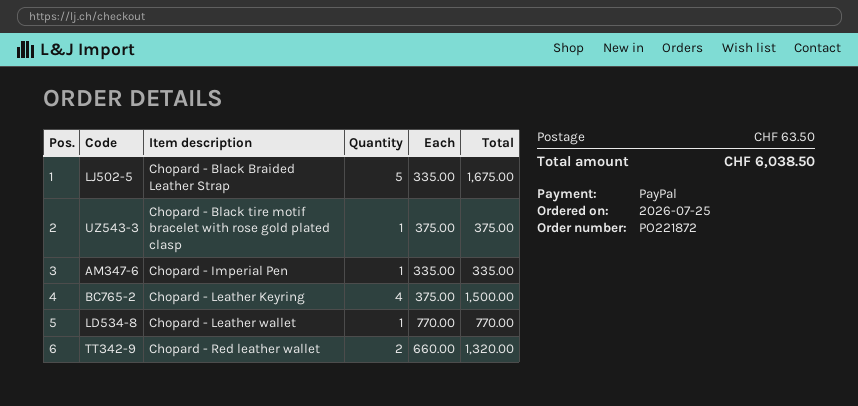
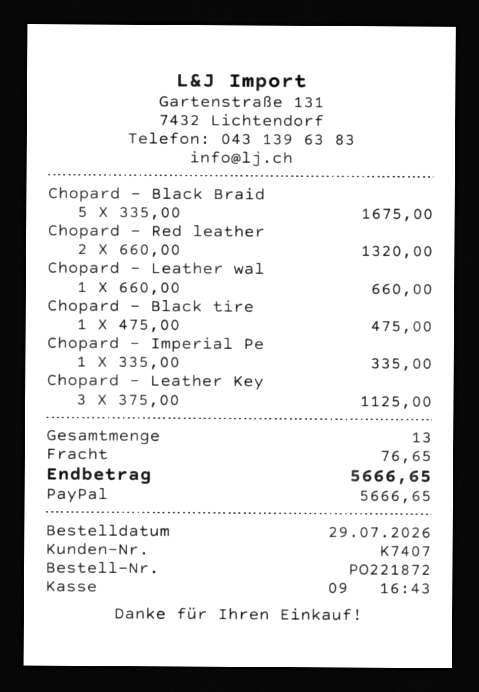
order date: 2026-07-25 -> 2026-07-29
Chopard - Black tire motif bracelet with rose gold plated clasp: 1 x 375.00 = 375.00 -> 1 x 475.00 = 475.00
Chopard - Leather Keyring: 4 x 375.00 = 1500.00 -> 3 x 375.00 = 1125.00
Chopard - Leather wallet: 1 x 770.00 = 770.00 -> 1 x 660.00 = 660.00
shipping: 63.50 -> 76.65
total: 6038.50 -> 5666.65

